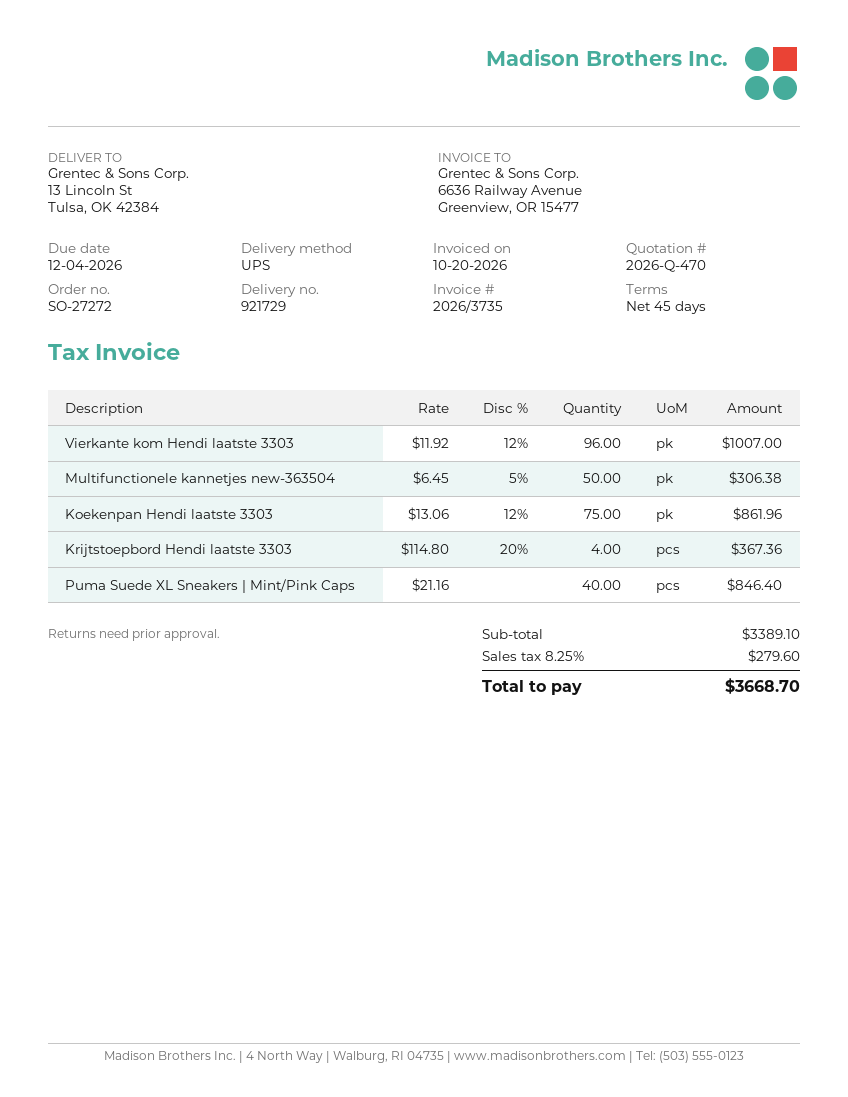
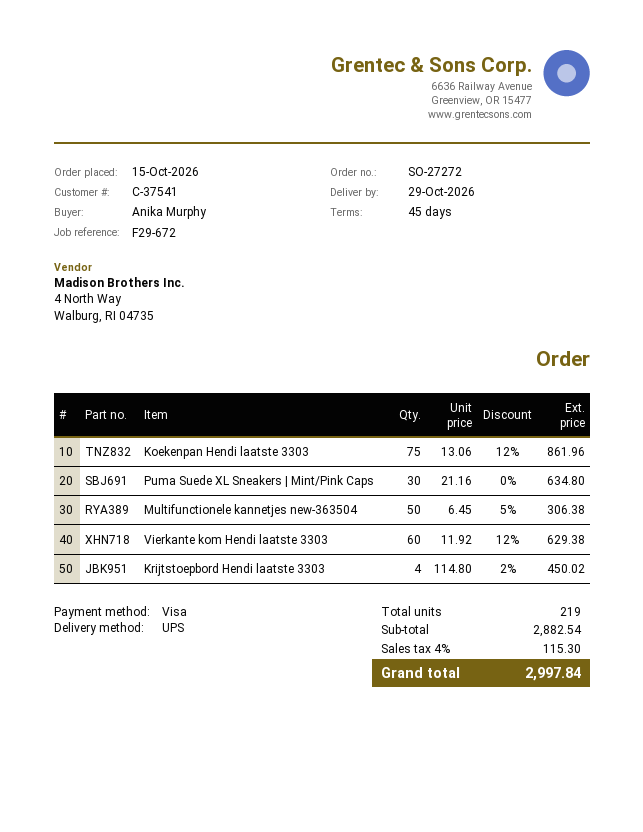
Vierkante kom Hendi laatste 3303: 96 x 11.92 - 12% = 1007.00 -> 60 x 11.92 - 12% = 629.38
Krijtstoepbord Hendi laatste 3303: 4 x 114.80 - 20% = 367.36 -> 4 x 114.80 - 2% = 450.02
Puma Suede XL Sneakers | Mint/Pink Caps: 40 x 21.16 = 846.40 -> 30 x 21.16 = 634.80
subtotal: 3389.10 -> 2882.54
tax: 8.25% = 279.60 -> 4% = 115.30
total: 3668.70 -> 2997.84

